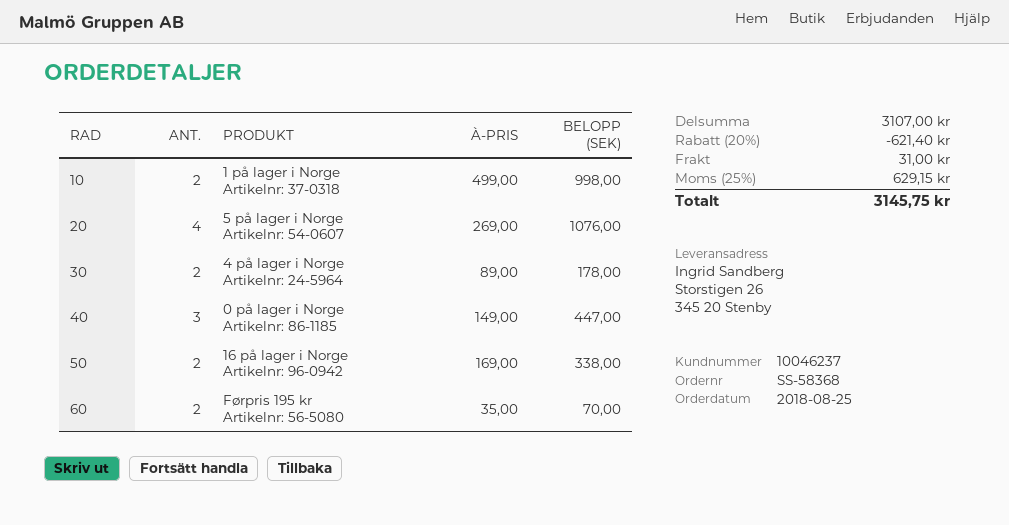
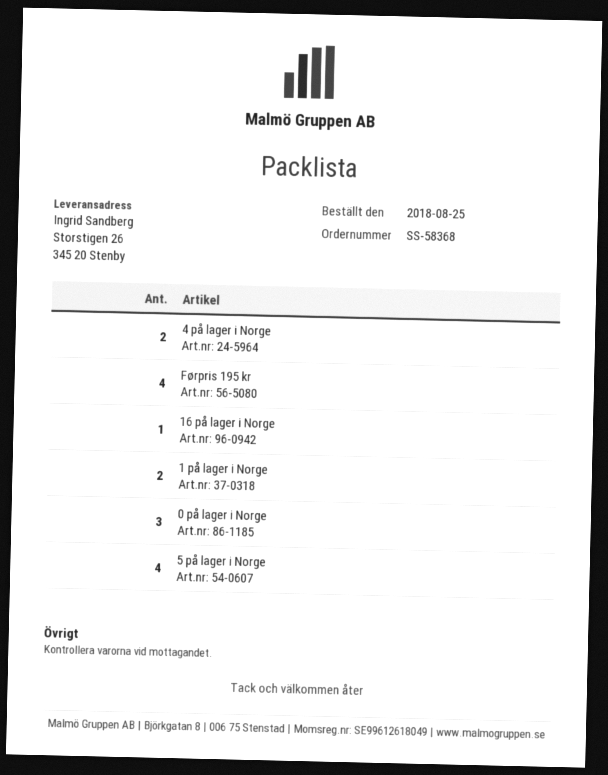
16 på lager i Norge: 2 -> 1
Førpris 195 kr: 2 -> 4

